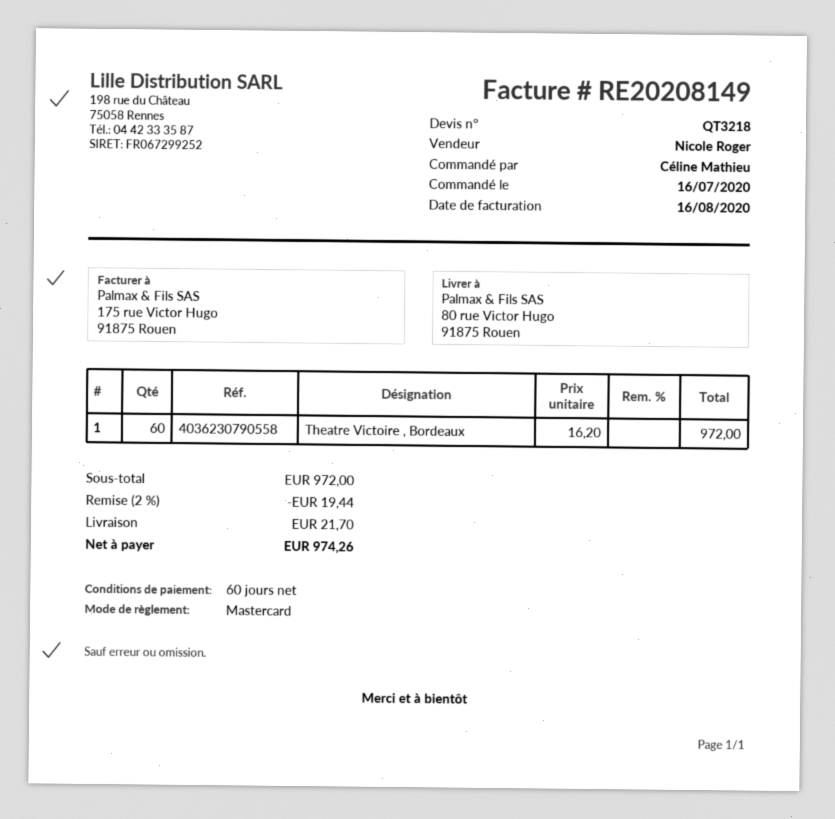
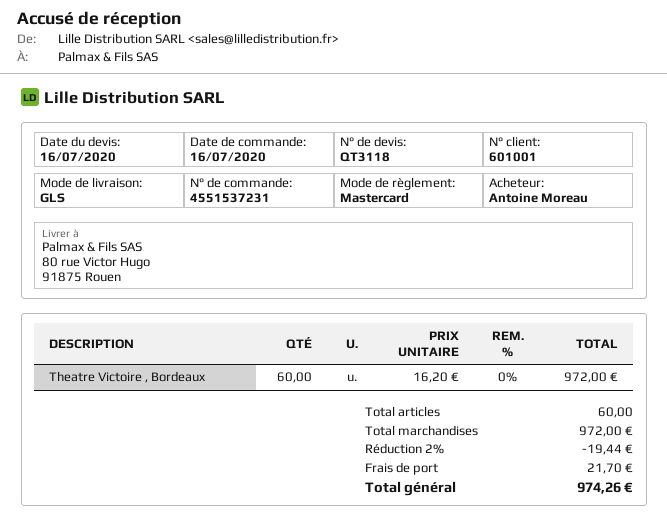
quote number: QT3218 -> QT3118
ordered by: Céline Mathieu -> Antoine Moreau

